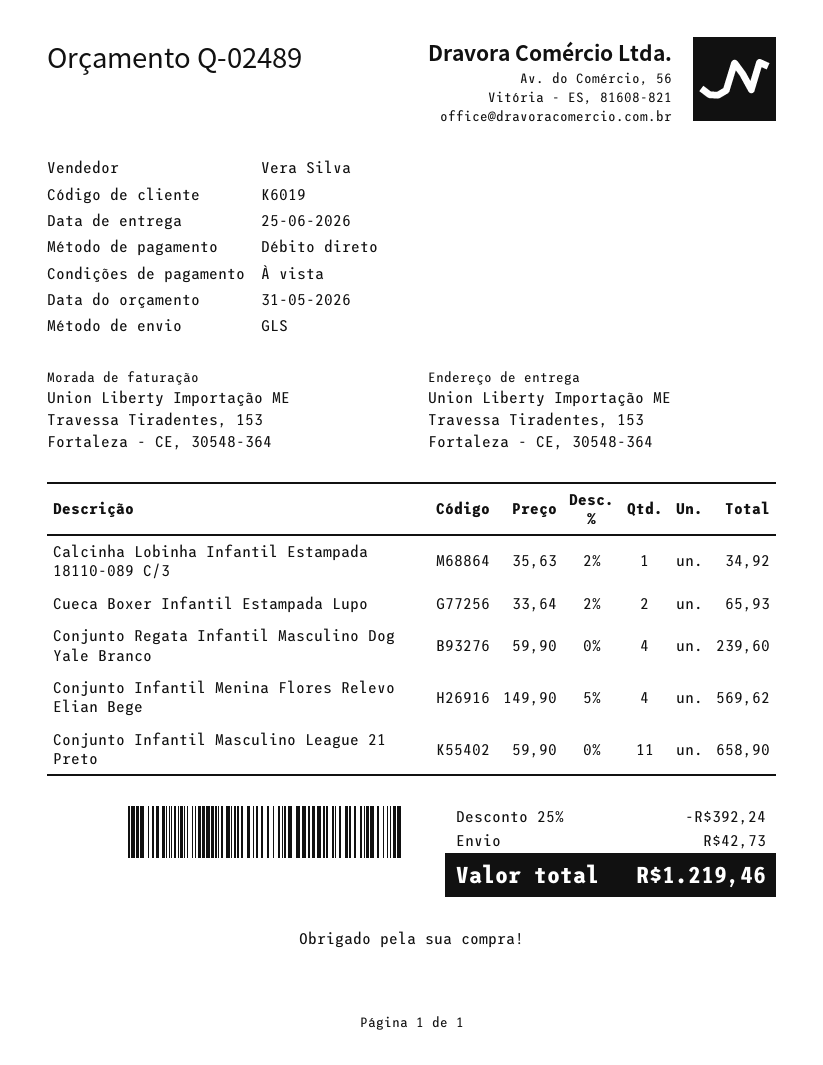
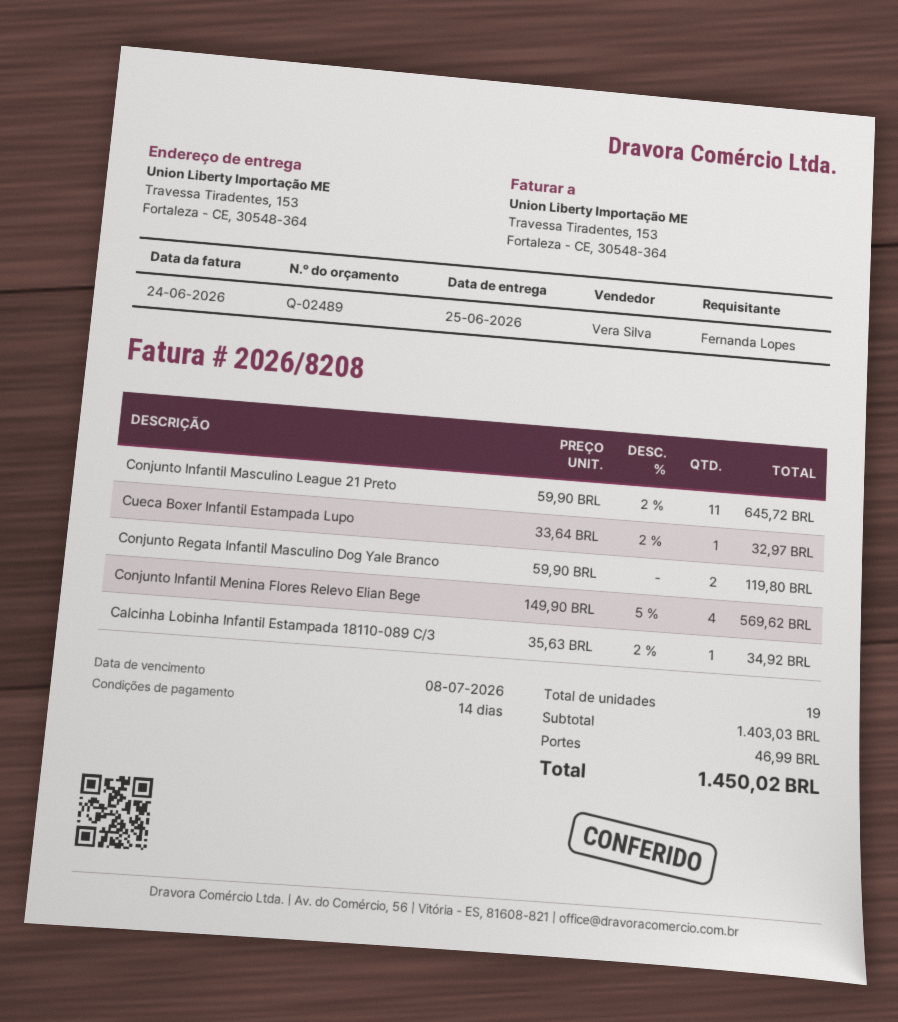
payment terms: on receipt -> 14 days
Cueca Boxer Infantil Estampada Lupo: 2 x 33.64 - 2% = 65.93 -> 1 x 33.64 - 2% = 32.97
Conjunto Regata Infantil Masculino Dog Yale Branco: 4 x 59.90 = 239.60 -> 2 x 59.90 = 119.80
Conjunto Infantil Masculino League 21 Preto: 11 x 59.90 = 658.90 -> 11 x 59.90 - 2% = 645.72
discount: 25% = 392.24 -> none
shipping: 42.73 -> 46.99
total: 1219.46 -> 1450.02

